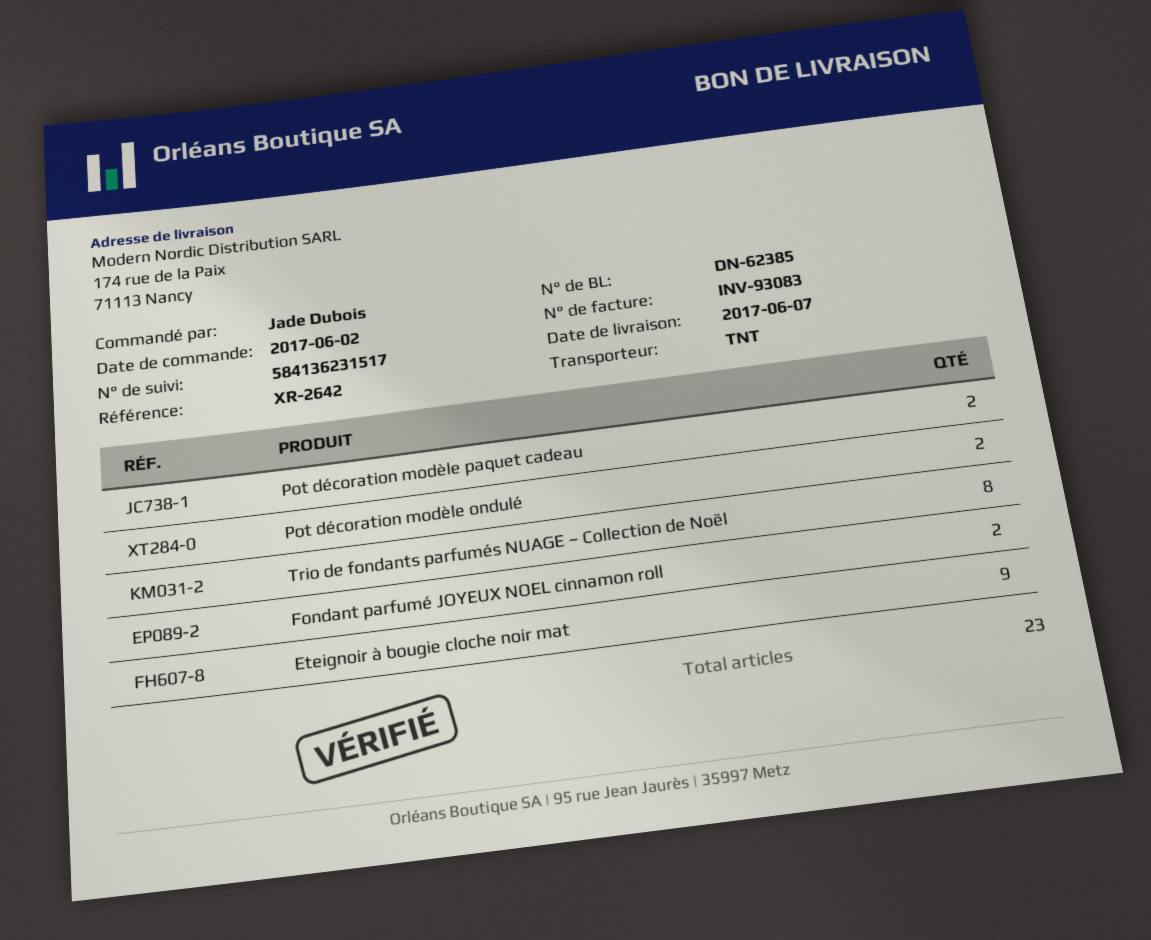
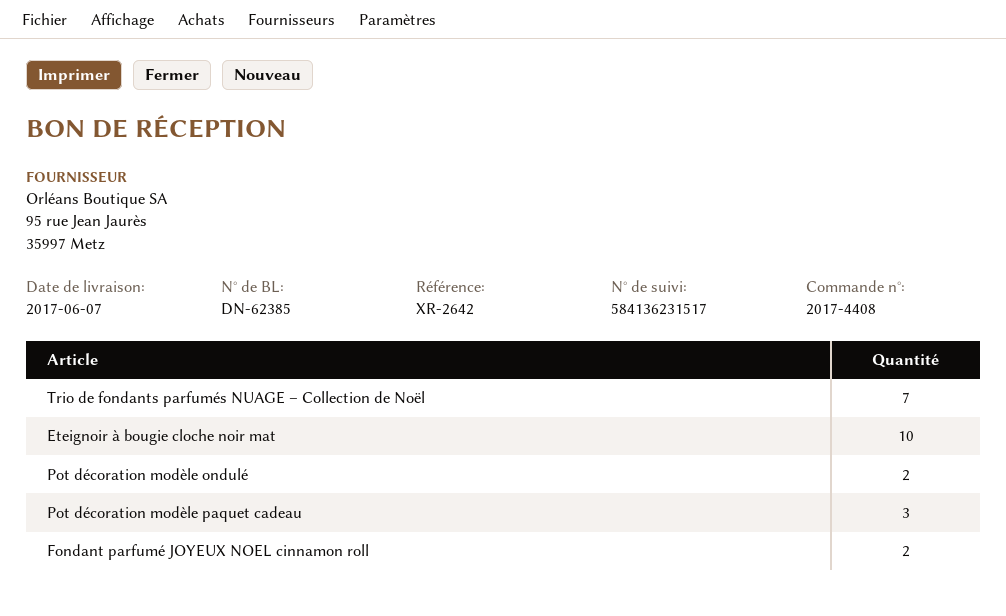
Pot décoration modèle paquet cadeau: 2 -> 3
Trio de fondants parfumés NUAGE – Collection de Noël: 8 -> 7
Eteignoir à bougie cloche noir mat: 9 -> 10

